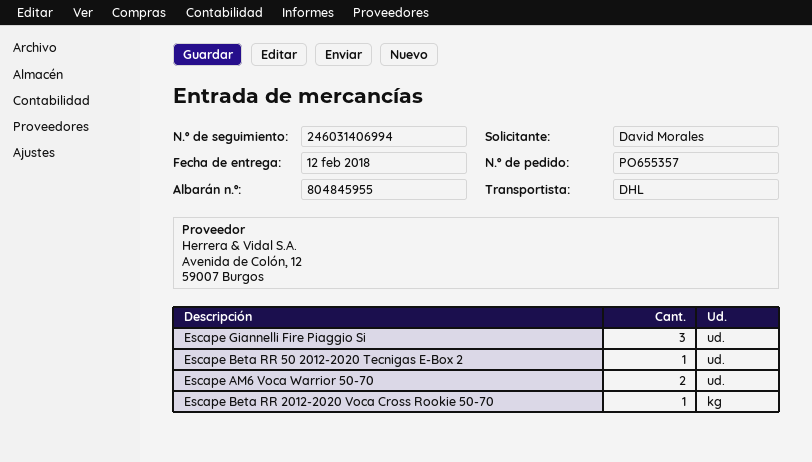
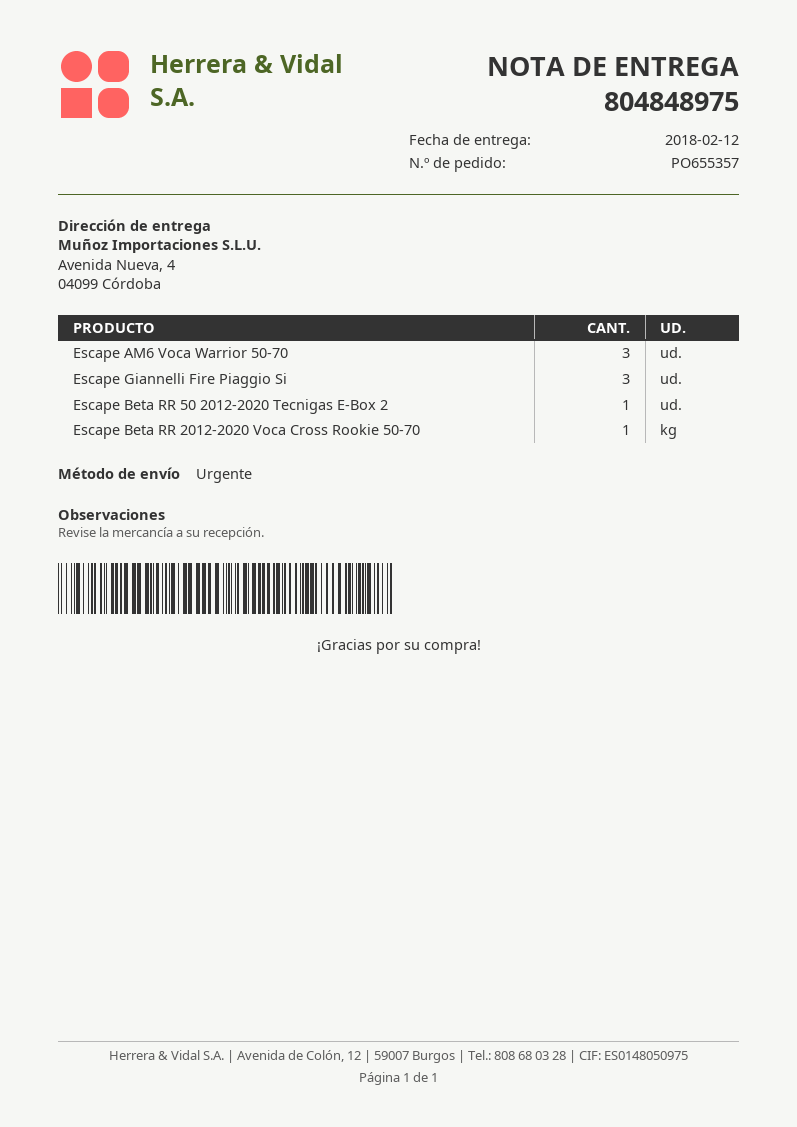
delivery note number: 804845955 -> 804848975
shipping method: DHL -> express
Escape AM6 Voca Warrior 50-70: 2 -> 3

